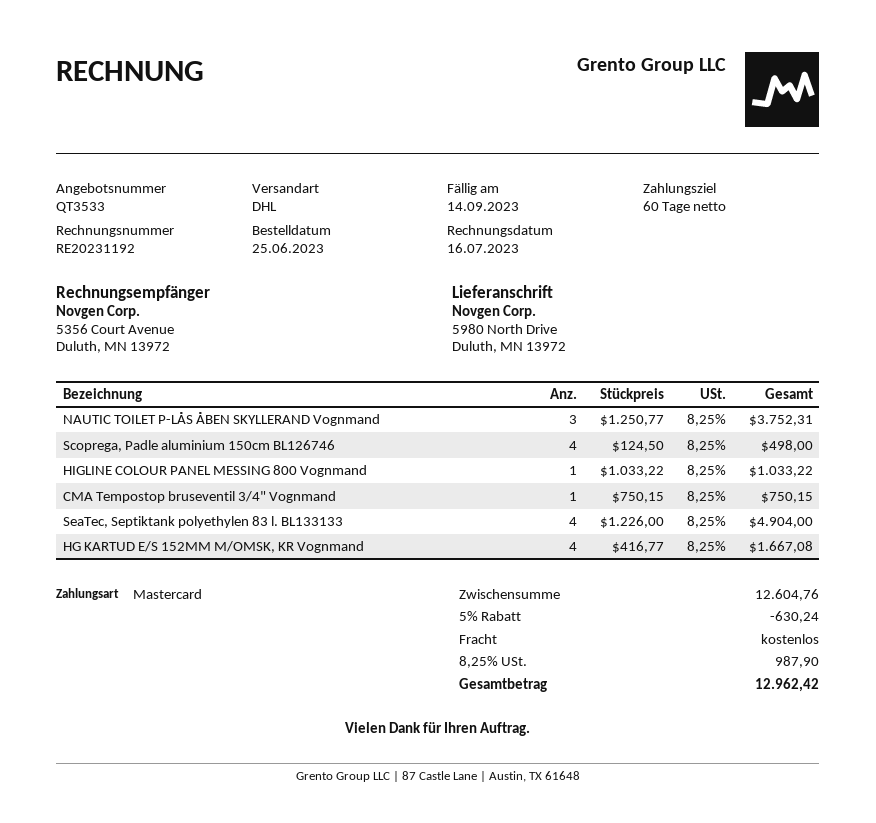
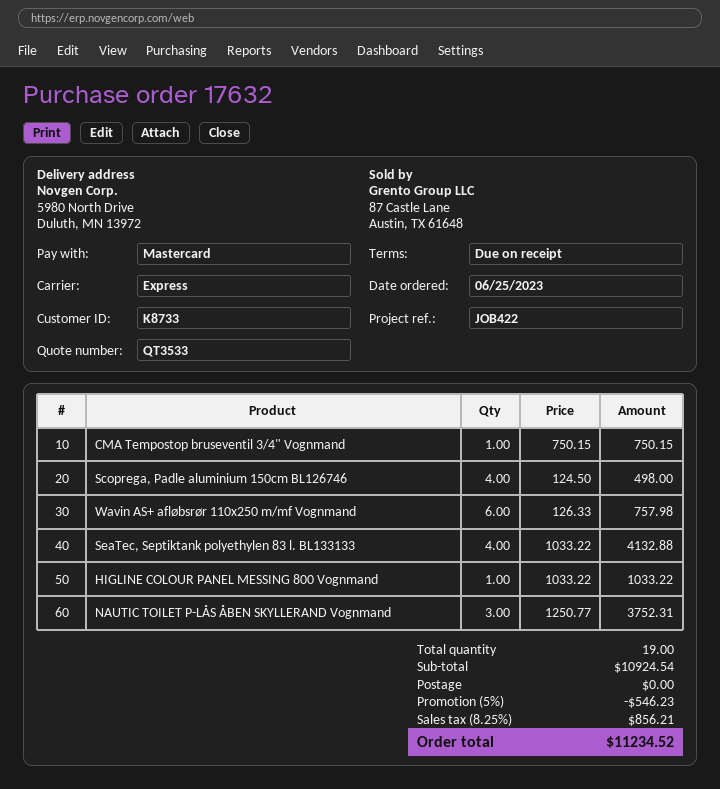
payment terms: 60 days -> on receipt
shipping method: DHL -> express
SeaTec, Septiktank polyethylen 83 l. BL133133: 4 x 1226.00 = 4904.00 -> 4 x 1033.22 = 4132.88
HG KARTUD E/S 152MM M/OMSK, KR Vognmand: 4 x 416.77 = 1667.08 -> none
Wavin AS+ afløbsrør 110x250 m/mf Vognmand: none -> 6 x 126.33 = 757.98
subtotal: 12604.76 -> 10924.54
discount: 5% = 630.24 -> 5% = 546.23
tax: 8.25% = 987.90 -> 8.25% = 856.21
total: 12962.42 -> 11234.52

